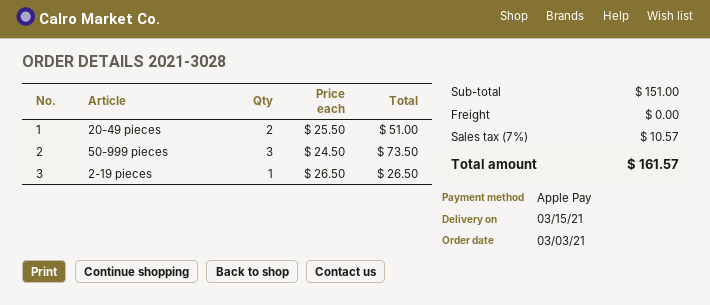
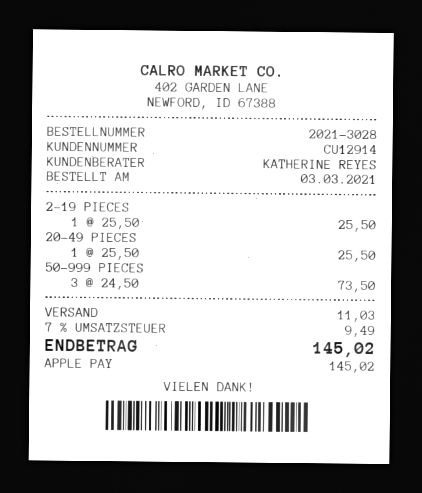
20-49 pieces: 2 x 25.50 = 51.00 -> 1 x 25.50 = 25.50
2-19 pieces: 1 x 26.50 = 26.50 -> 1 x 25.50 = 25.50
shipping: 0.00 -> 11.03
tax: 7% = 10.57 -> 7% = 9.49
total: 161.57 -> 145.02

